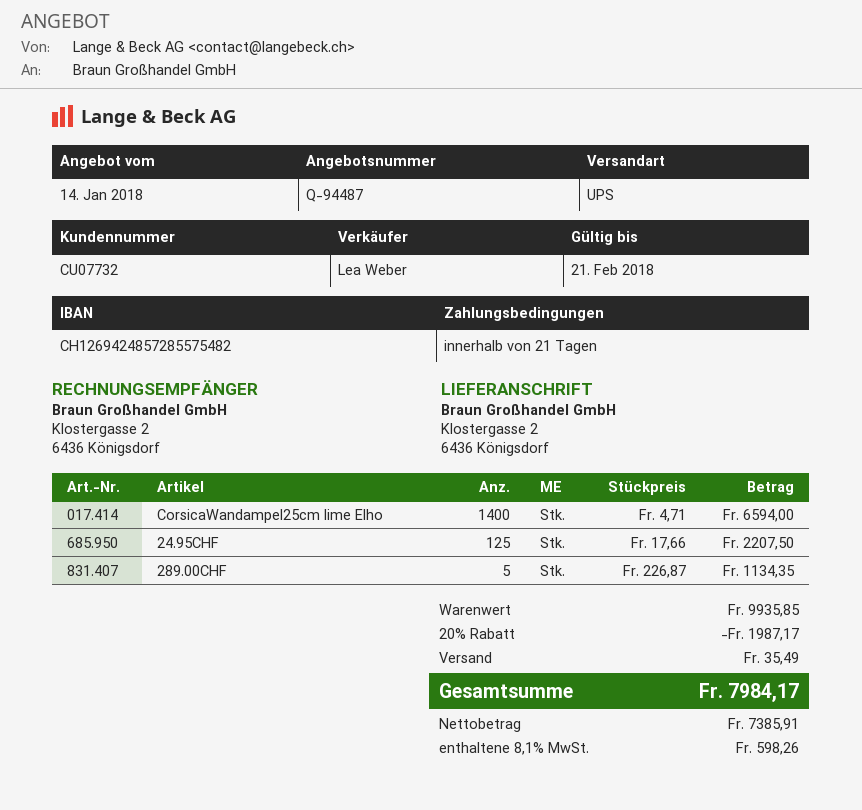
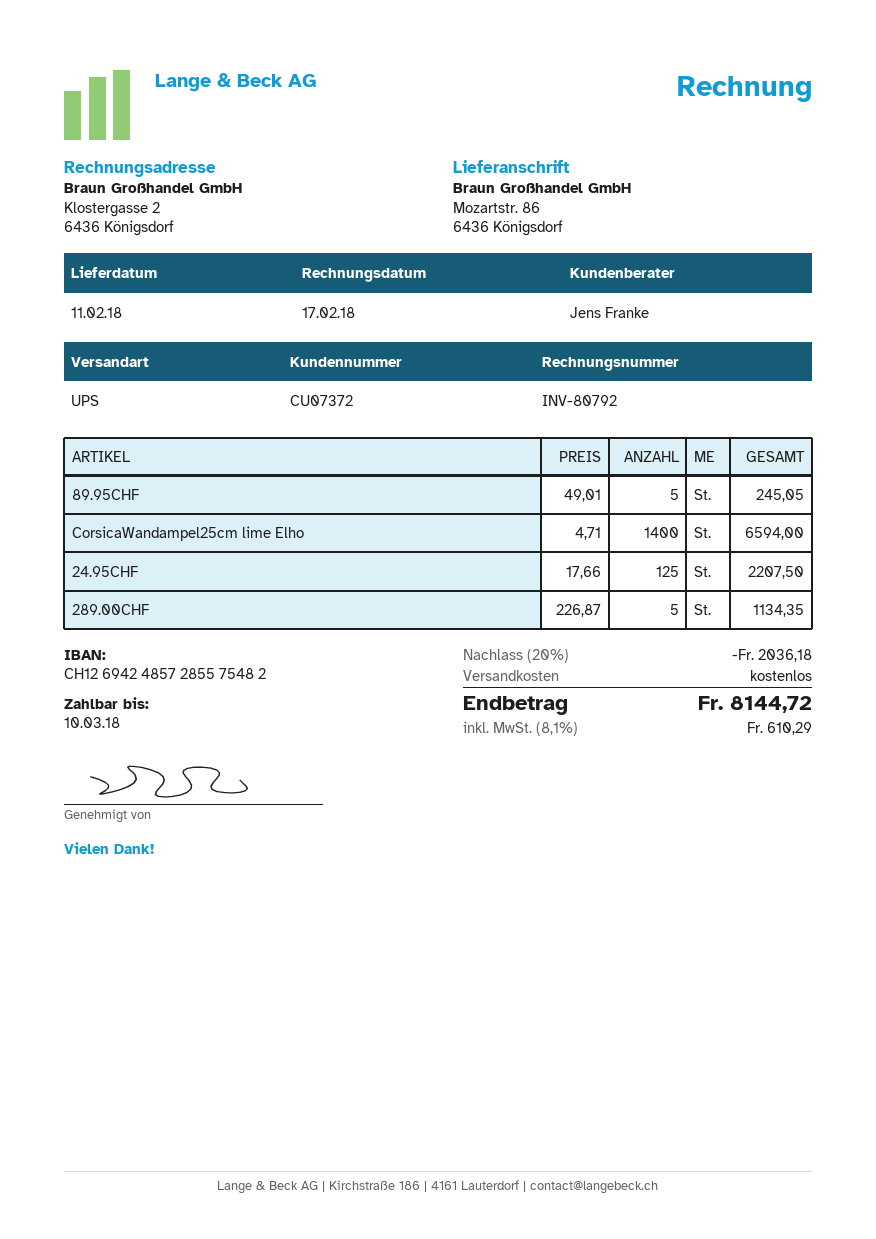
customer number: CU07732 -> CU07372
sales rep: Lea Weber -> Jens Franke
ship to: Klostergasse 2, 6436 Königsdorf -> Mozartstr. 86, 6436 Königsdorf
89.95CHF: none -> 5 x 49.01 = 245.05
discount: 20% = 1987.17 -> 20% = 2036.18
shipping: 35.49 -> 0.00
tax: 8.1% = 598.26 -> 8.1% = 610.29
total: 7984.17 -> 8144.72

